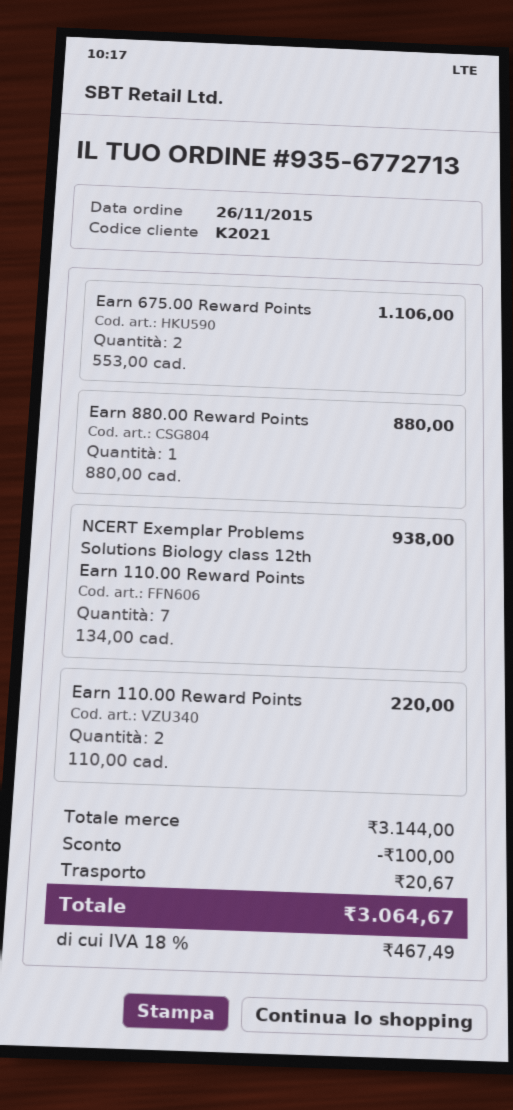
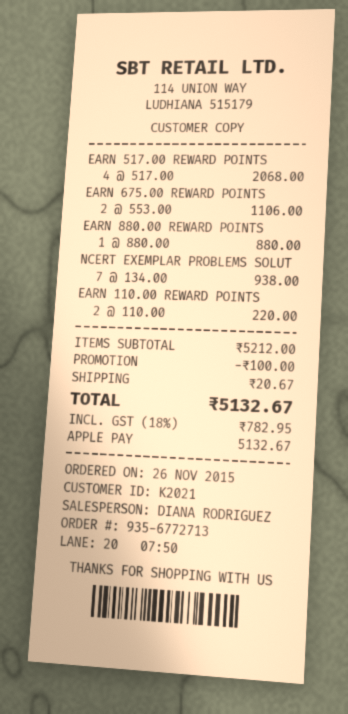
EARN 517.00 REWARD POINTS: none -> 4 x 517.00 = 2068.00
subtotal: 3144.00 -> 5212.00
tax: 18% = 467.49 -> 18% = 782.95
total: 3064.67 -> 5132.67

